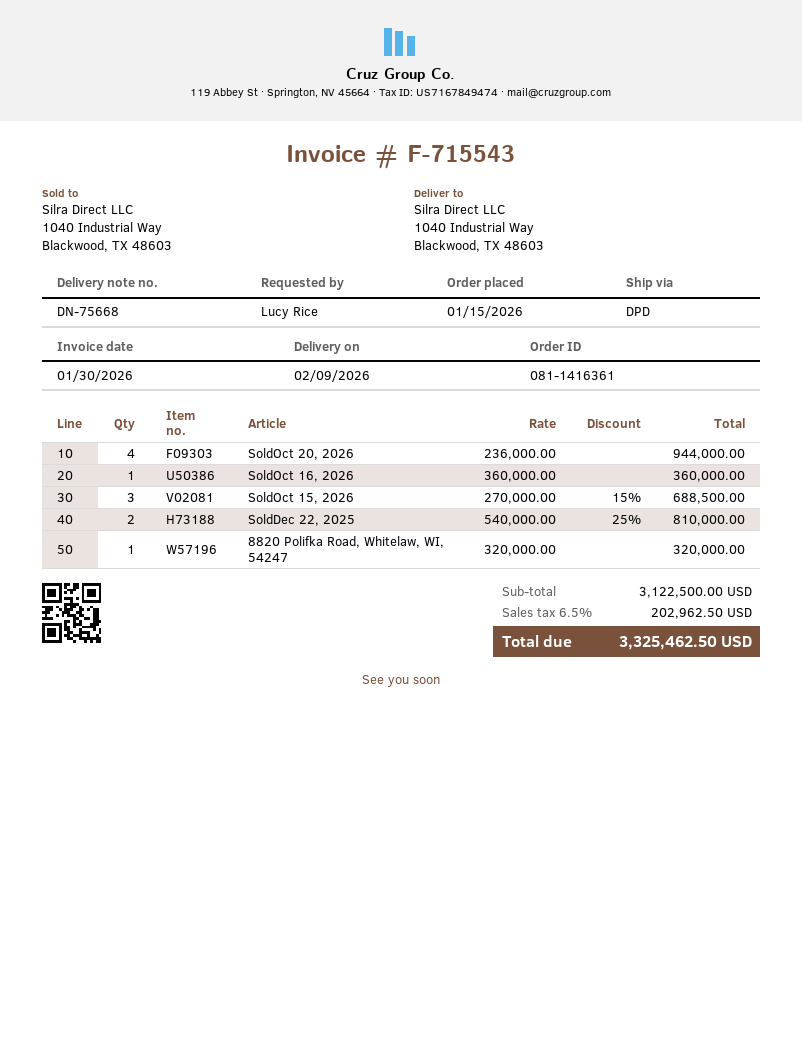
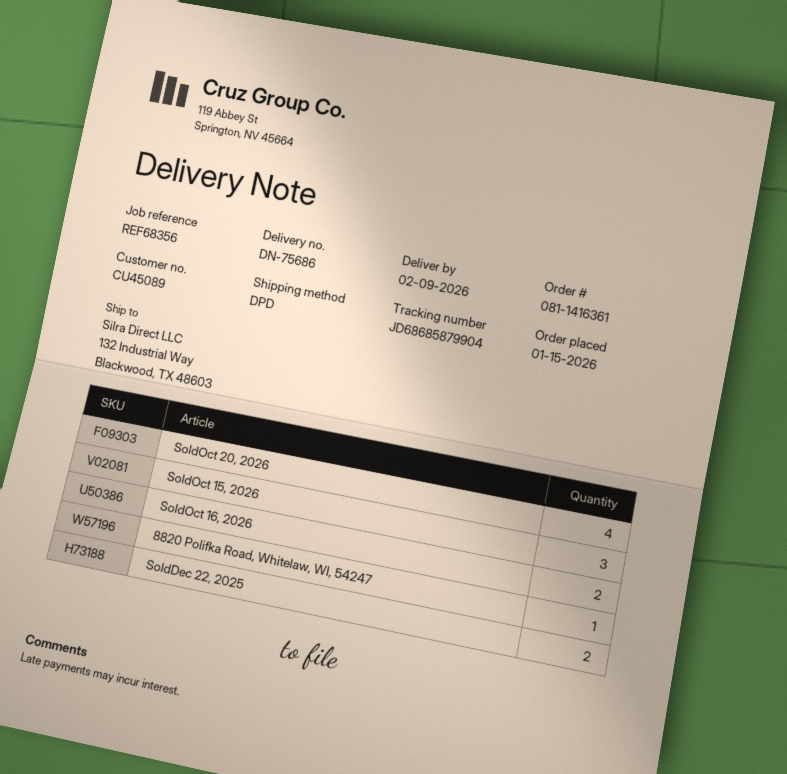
delivery note number: DN-75668 -> DN-75686
ship to: 1040 Industrial Way, Blackwood, TX 48603 -> 132 Industrial Way, Blackwood, TX 48603
SoldOct 16, 2026: 1 -> 2

